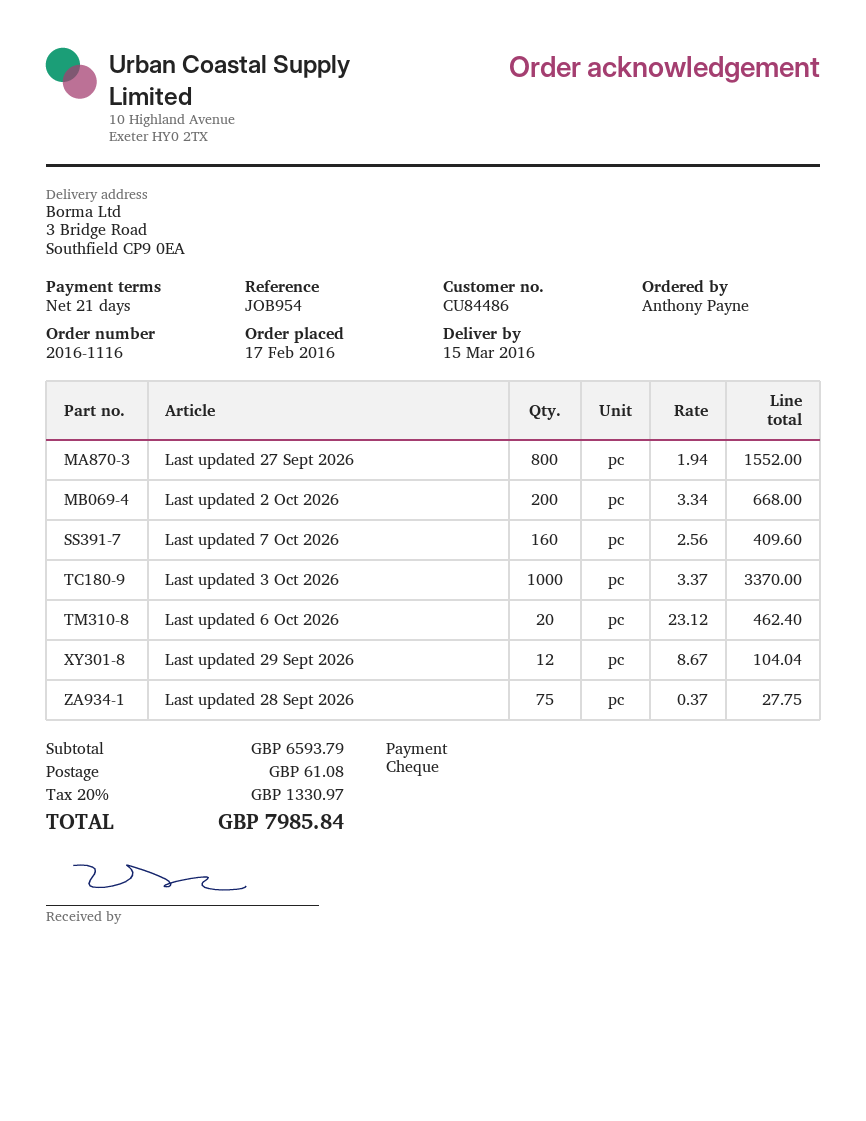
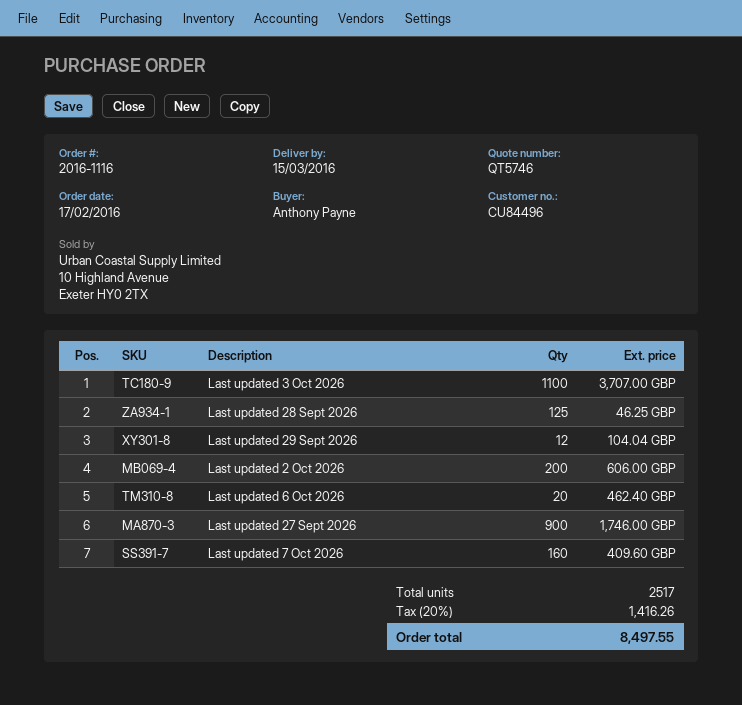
customer number: CU84486 -> CU84496
Last updated 27 Sept 2026: 800 for 1552.00 -> 900 for 1746.00
Last updated 2 Oct 2026: 200 for 668.00 -> 200 for 606.00
Last updated 3 Oct 2026: 1000 for 3370.00 -> 1100 for 3707.00
Last updated 28 Sept 2026: 75 for 27.75 -> 125 for 46.25
shipping: 61.08 -> none
tax: 20% = 1330.97 -> 20% = 1416.26
total: 7985.84 -> 8497.55

